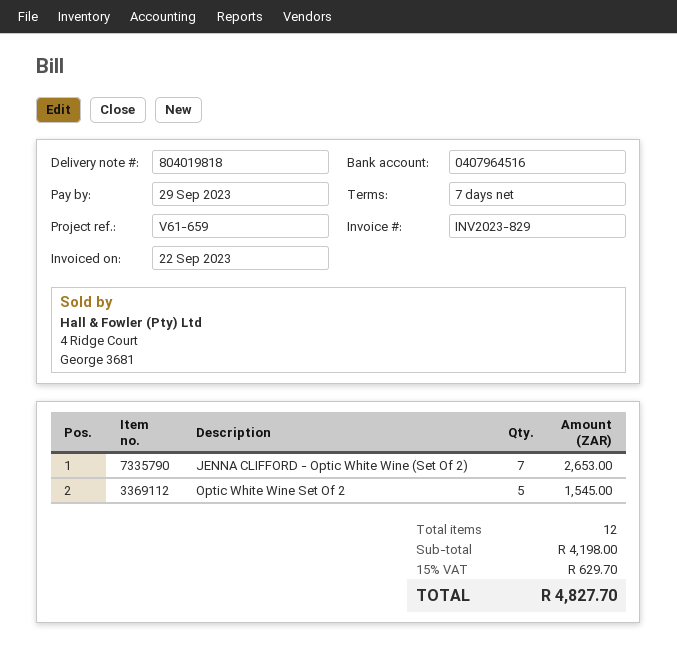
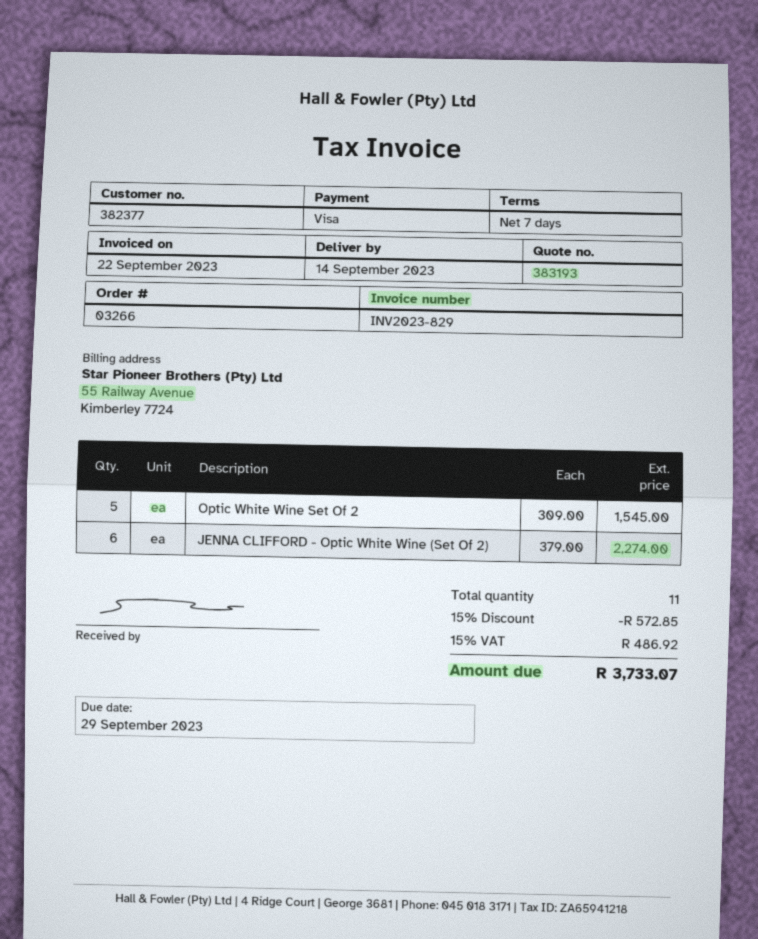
JENNA CLIFFORD - Optic White Wine (Set Of 2): 7 for 2653.00 -> 6 for 2274.00
total quantity: 12 -> 11
discount: none -> 15% = 572.85
tax: 15% = 629.70 -> 15% = 486.92
total: 4827.70 -> 3733.07

